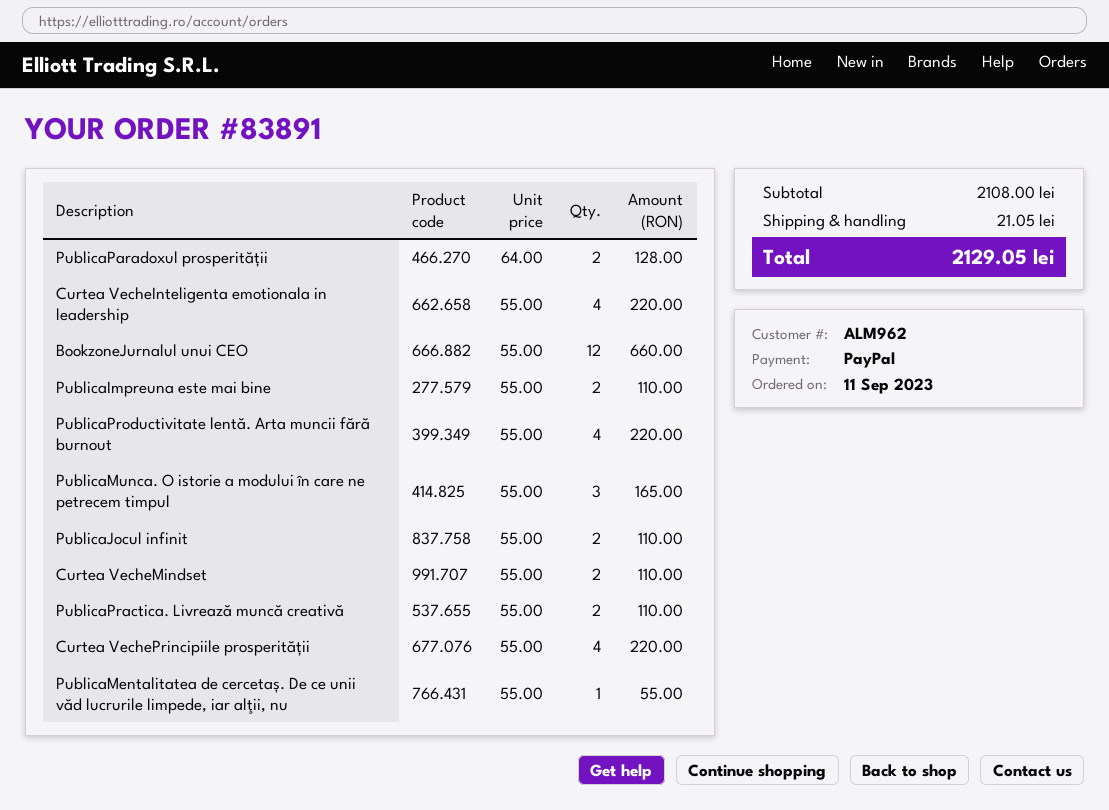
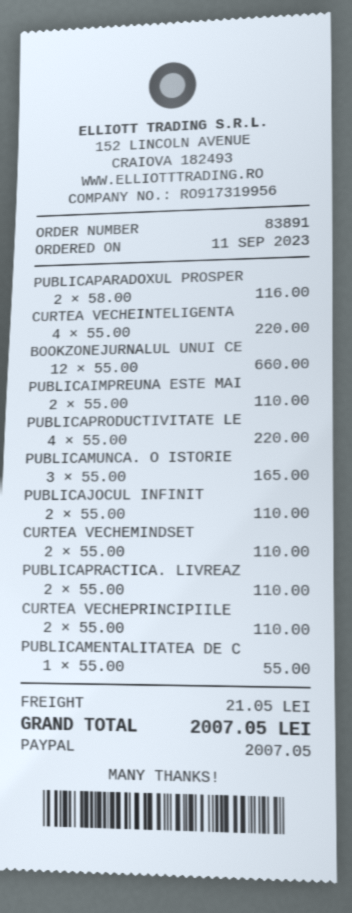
PublicaParadoxul prosperității: 2 x 64.00 = 128.00 -> 2 x 58.00 = 116.00
Curtea VechePrincipiile prosperității: 4 x 55.00 = 220.00 -> 2 x 55.00 = 110.00
total: 2129.05 -> 2007.05

